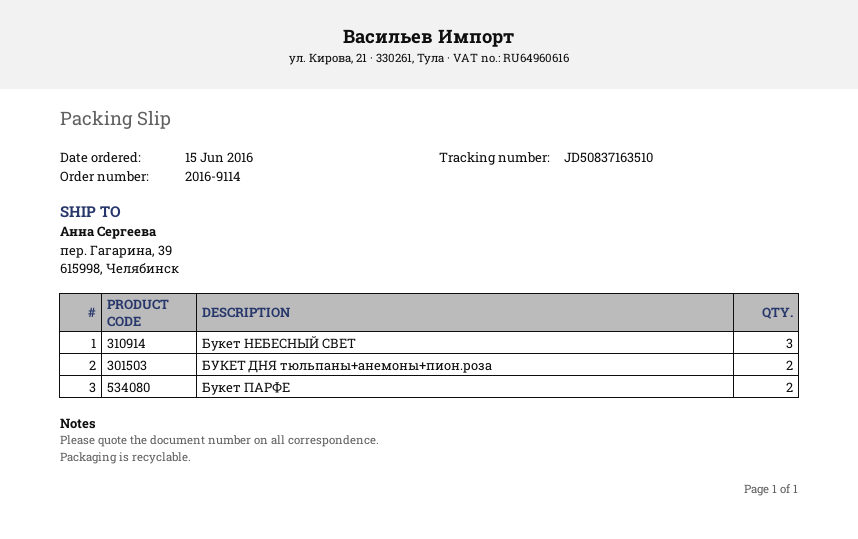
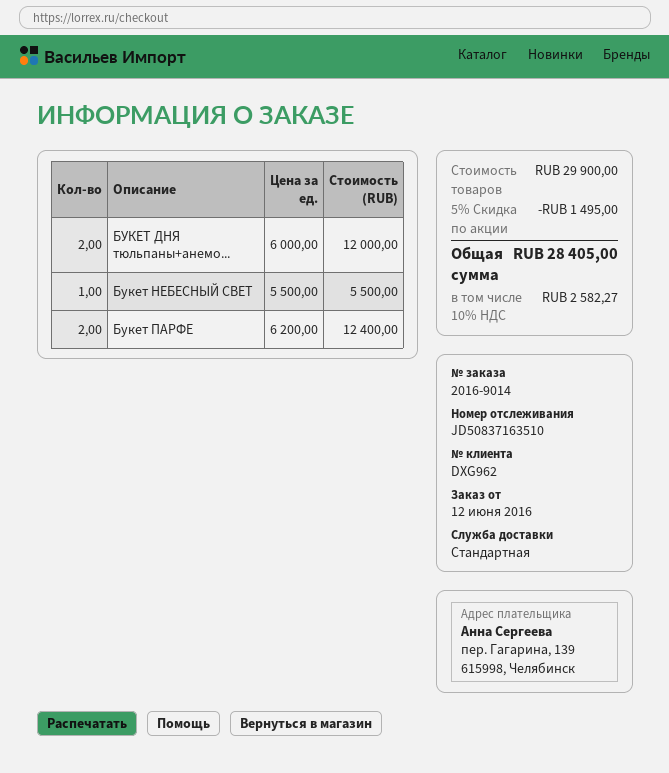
order number: 2016-9114 -> 2016-9014
order date: 2016-06-15 -> 2016-06-12
Букет НЕБЕСНЫЙ СВЕТ: 3 -> 1

